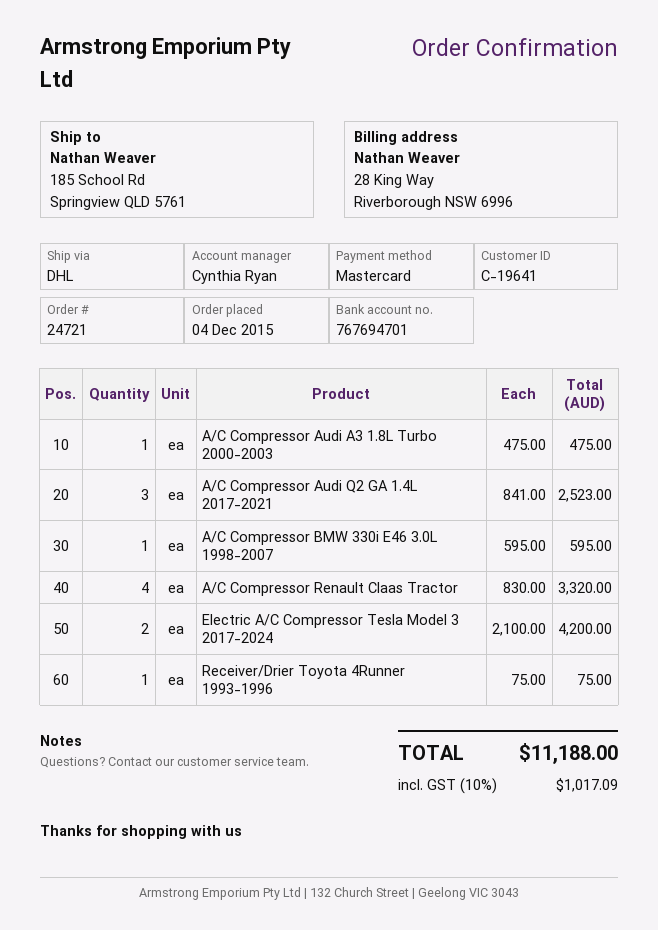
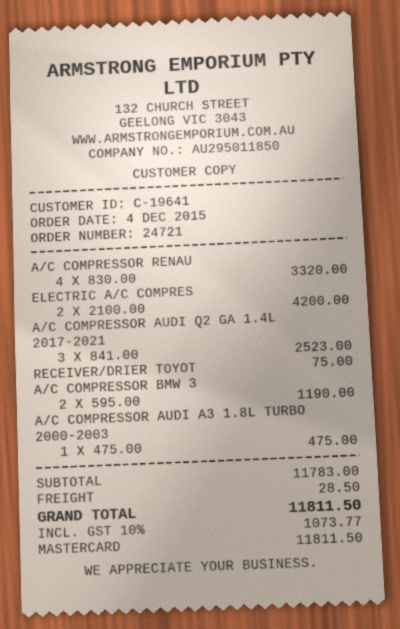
A/C Compressor BMW 330i E46 3.0L 1998-2007: 1 x 595.00 = 595.00 -> 2 x 595.00 = 1190.00
shipping: none -> 28.50
tax: 10% = 1017.09 -> 10% = 1073.77
total: 11188.00 -> 11811.50

